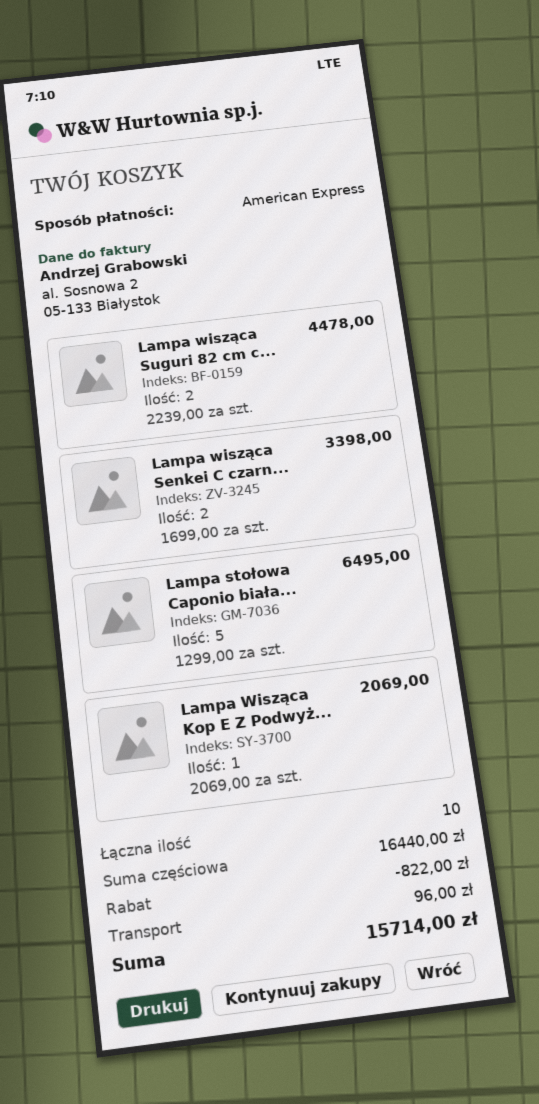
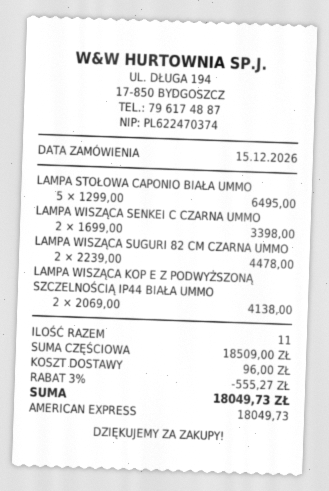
Lampa Wisząca Kop E Z Podwyż...: 1 x 2069.00 = 2069.00 -> 2 x 2069.00 = 4138.00
total quantity: 10 -> 11
subtotal: 16440.00 -> 18509.00
discount: 822.00 -> 555.27
total: 15714.00 -> 18049.73

